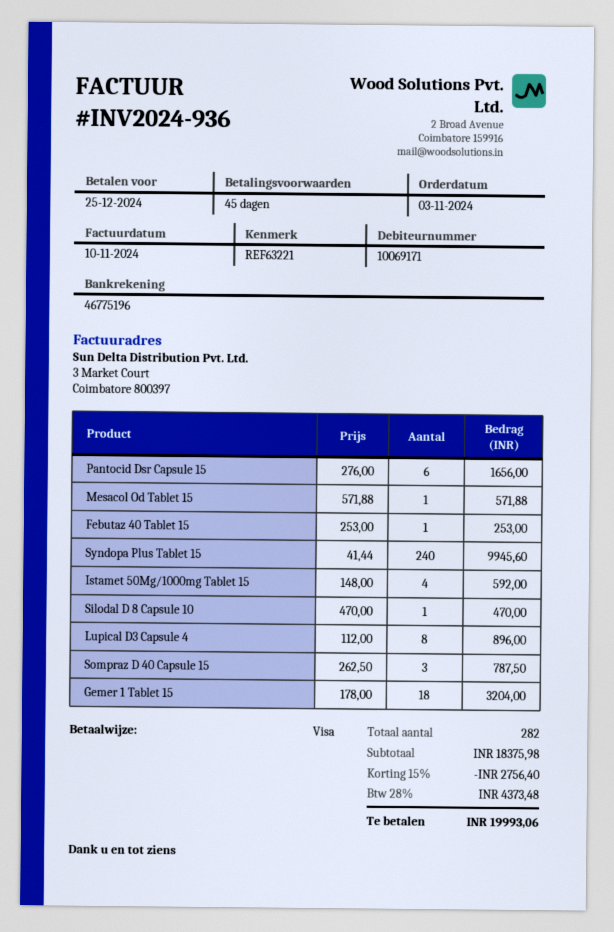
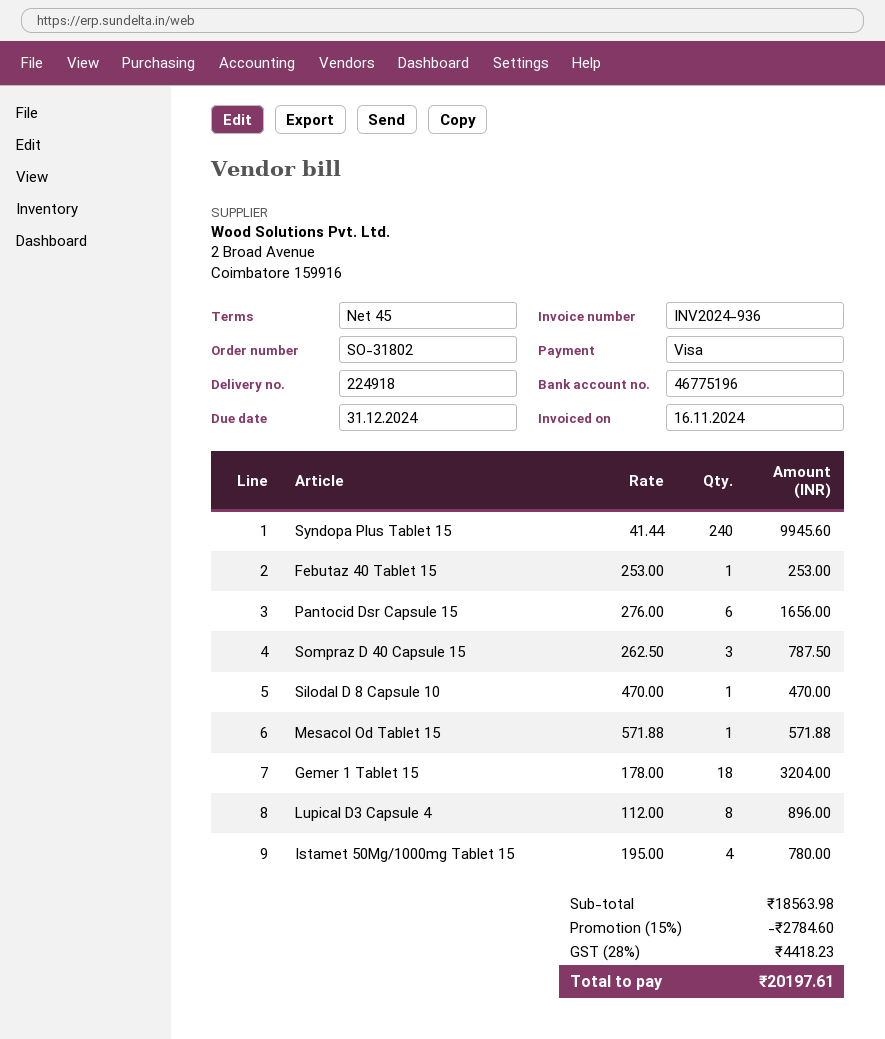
invoice date: 2024-11-10 -> 2024-11-16
due date: 2024-12-25 -> 2024-12-31
Istamet 50Mg/1000mg Tablet 15: 4 x 148.00 = 592.00 -> 4 x 195.00 = 780.00
subtotal: 18375.98 -> 18563.98
discount: 15% = 2756.40 -> 15% = 2784.60
tax: 28% = 4373.48 -> 28% = 4418.23
total: 19993.06 -> 20197.61

